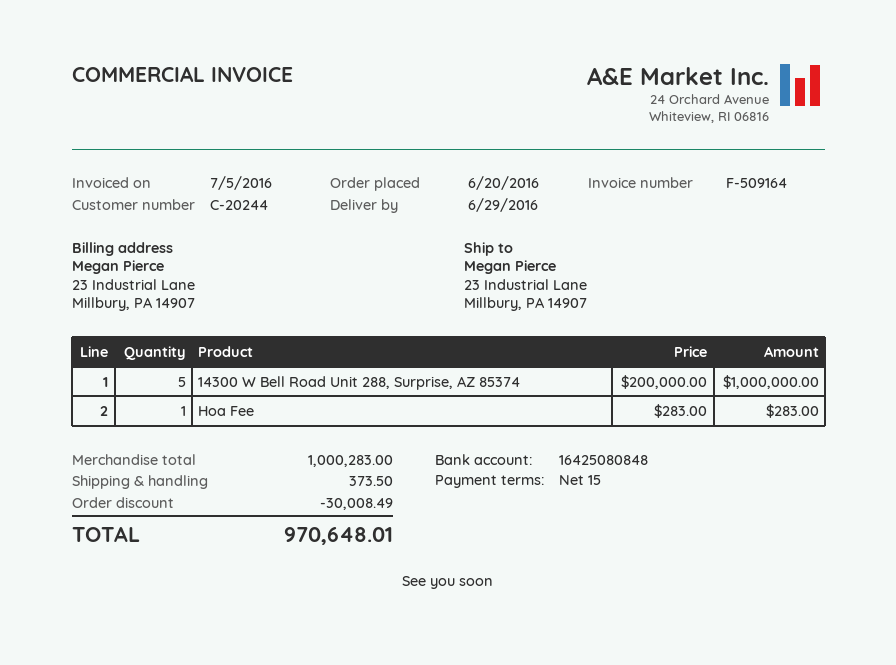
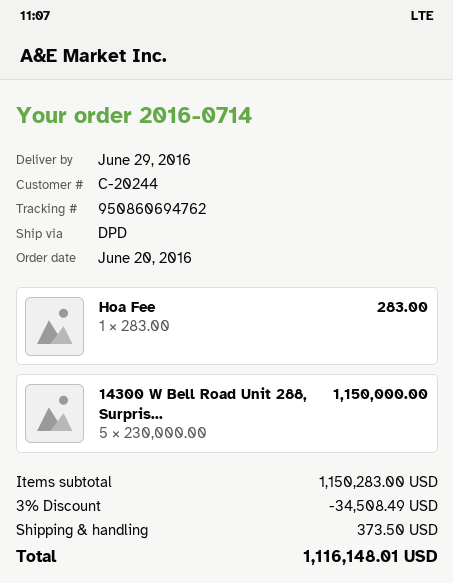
14300 W Bell Road Unit 288, Surprise, AZ 85374: 5 x 200000.00 = 1000000.00 -> 5 x 230000.00 = 1150000.00
subtotal: 1000283.00 -> 1150283.00
discount: 30008.49 -> 34508.49
total: 970648.01 -> 1116148.01

